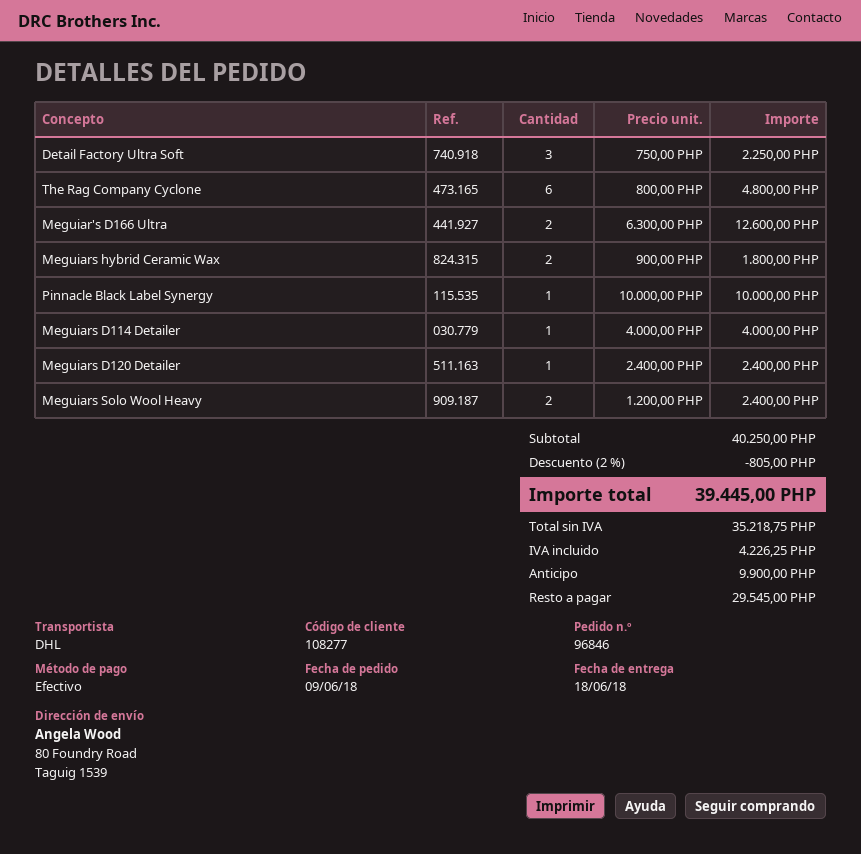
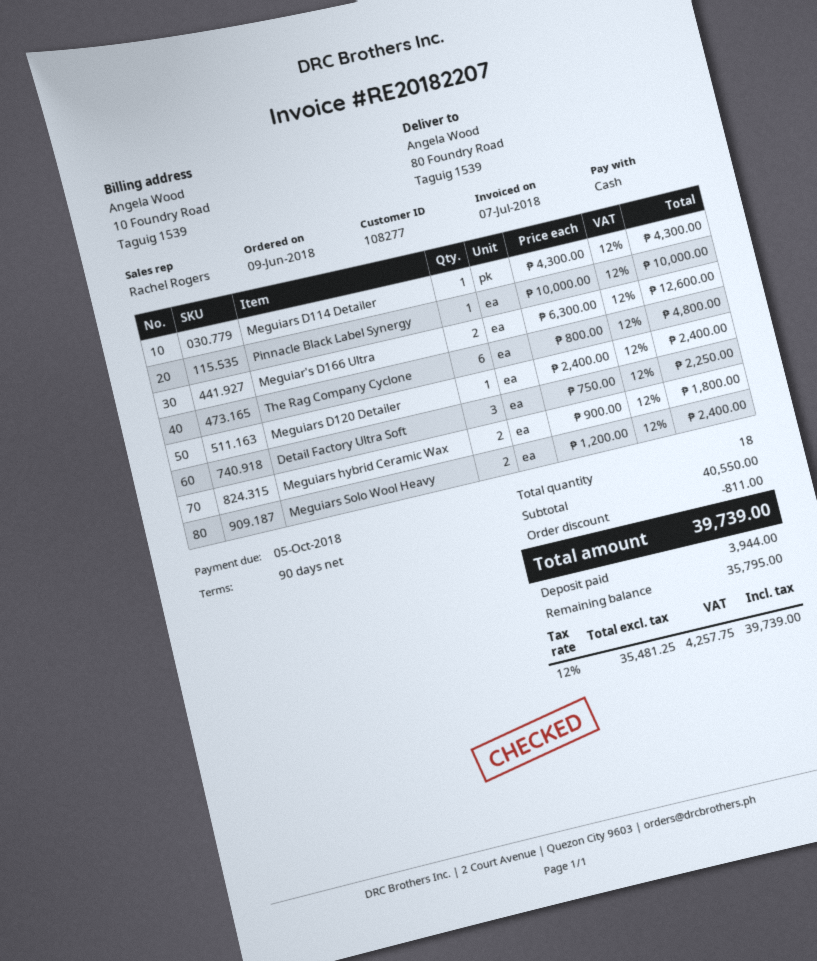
Meguiars D114 Detailer: 1 x 4000.00 = 4000.00 -> 1 x 4300.00 = 4300.00
subtotal: 40250.00 -> 40550.00
discount: 805.00 -> 811.00
net: 35218.75 -> 35481.25
tax: 4226.25 -> 4257.75
total: 39445.00 -> 39739.00
deposit: 9900.00 -> 3944.00
balance: 29545.00 -> 35795.00

